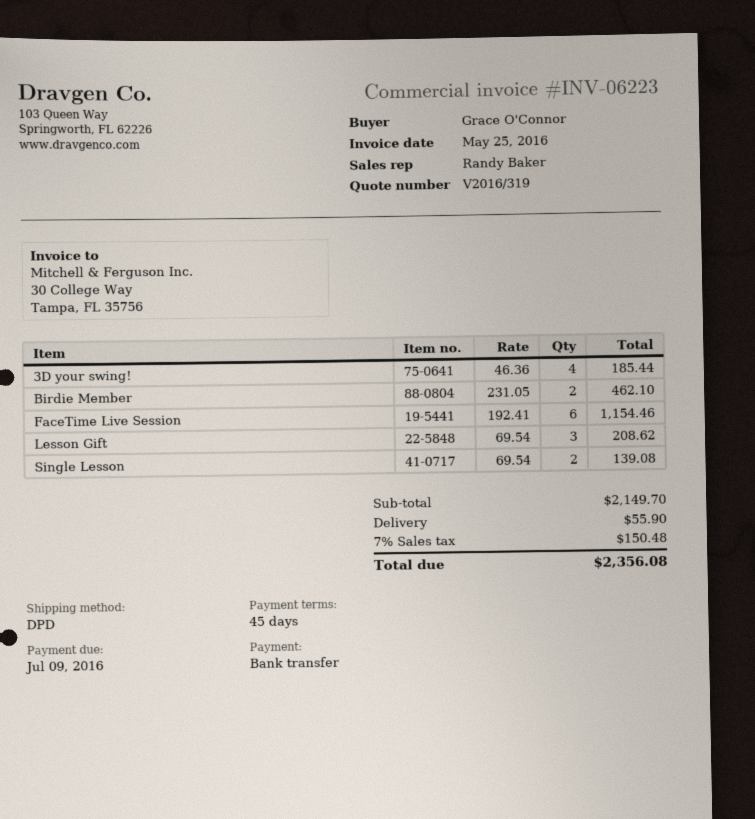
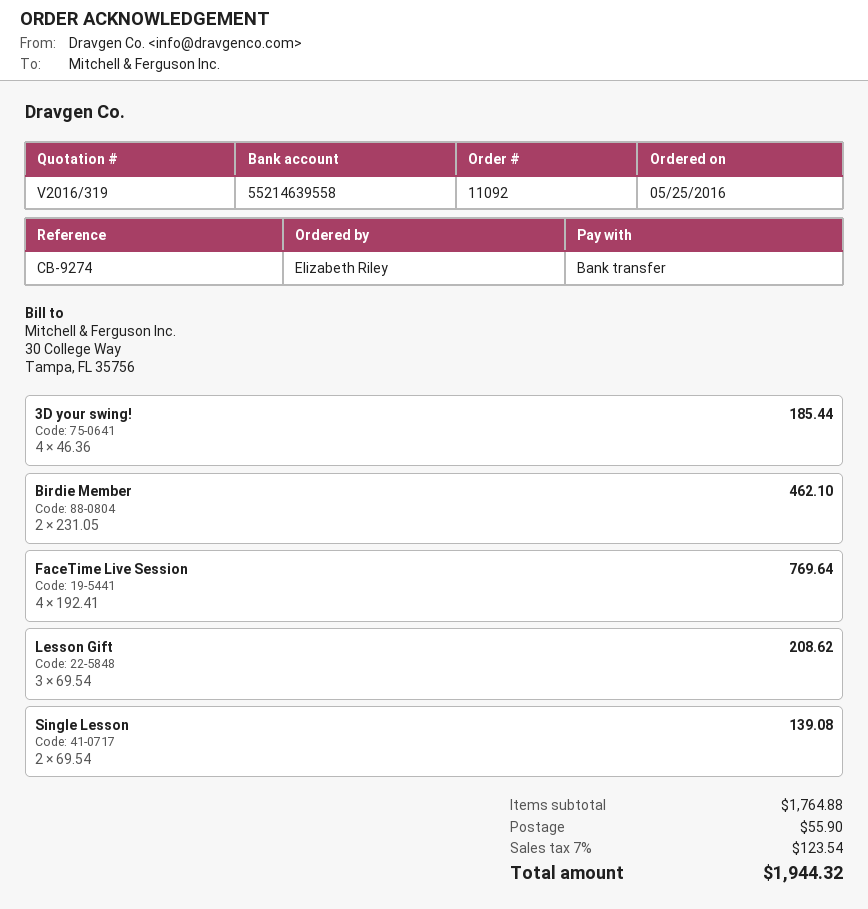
ordered by: Grace O'Connor -> Elizabeth Riley
FaceTime Live Session: 6 x 192.41 = 1154.46 -> 4 x 192.41 = 769.64
subtotal: 2149.70 -> 1764.88
tax: 7% = 150.48 -> 7% = 123.54
total: 2356.08 -> 1944.32

